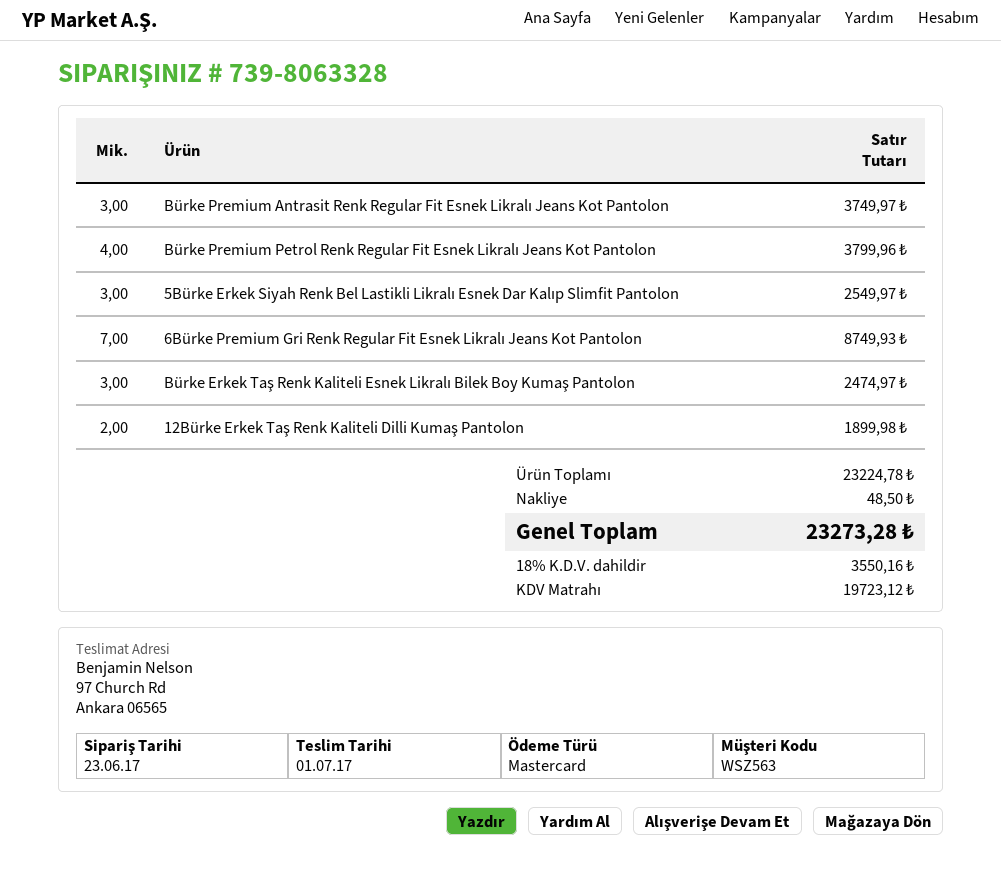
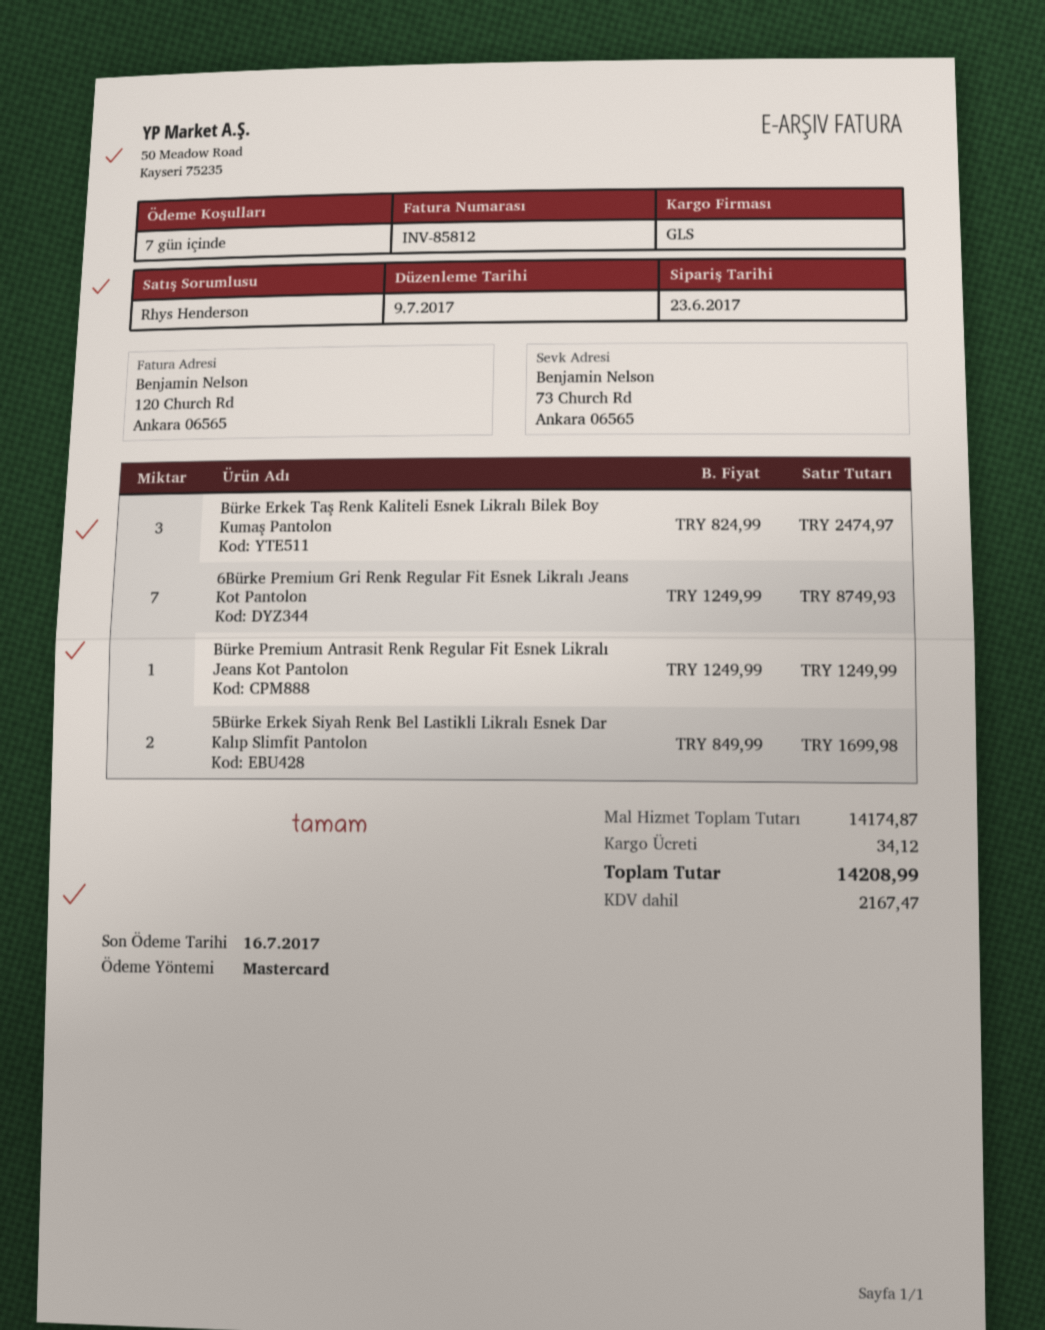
ship to: 97 Church Rd, Ankara 06565 -> 73 Church Rd, Ankara 06565
Bürke Premium Antrasit Renk Regular Fit Esnek Likralı Jeans Kot Pantolon: 3 for 3749.97 -> 1 for 1249.99
Bürke Premium Petrol Renk Regular Fit Esnek Likralı Jeans Kot Pantolon: 4 for 3799.96 -> none
5Bürke Erkek Siyah Renk Bel Lastikli Likralı Esnek Dar Kalıp Slimfit Pantolon: 3 for 2549.97 -> 2 for 1699.98
12Bürke Erkek Taş Renk Kaliteli Dilli Kumaş Pantolon: 2 for 1899.98 -> none
subtotal: 23224.78 -> 14174.87
shipping: 48.50 -> 34.12
tax: 3550.16 -> 2167.47
total: 23273.28 -> 14208.99

